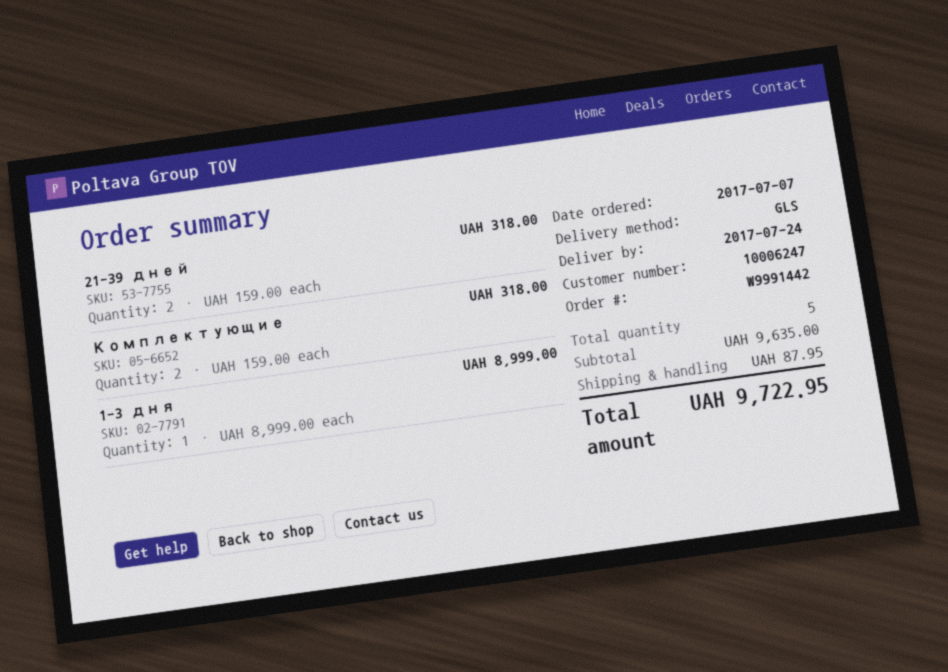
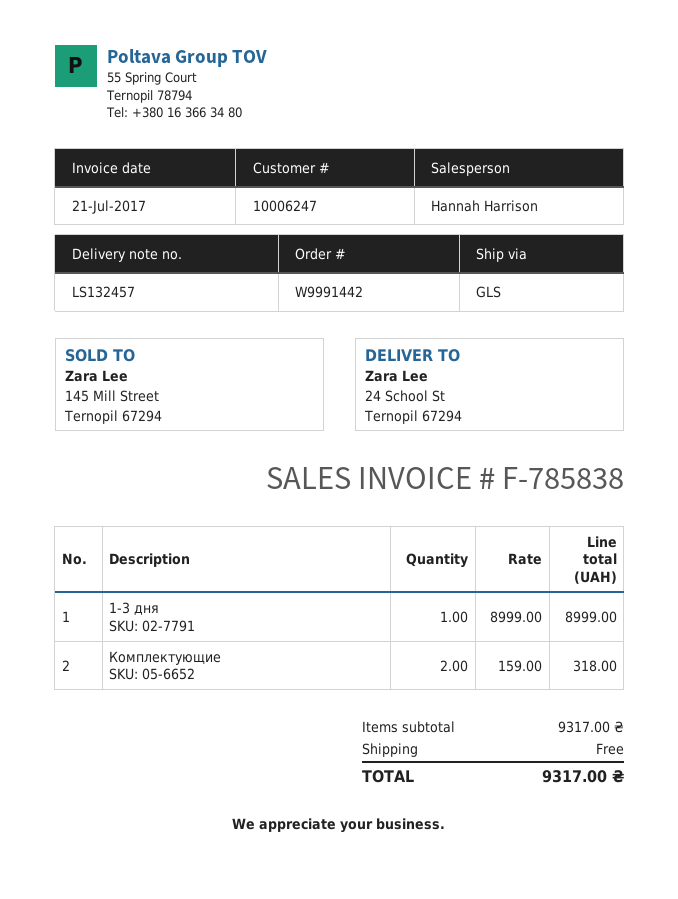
21-39 дней: 2 x 159.00 = 318.00 -> none
subtotal: 9635.00 -> 9317.00
shipping: 87.95 -> 0.00
total: 9722.95 -> 9317.00

